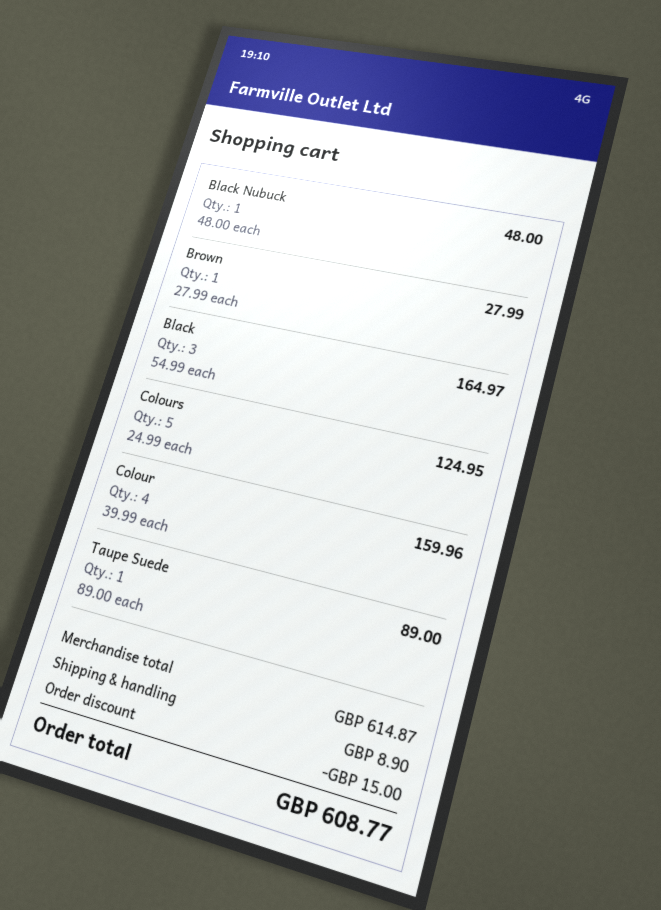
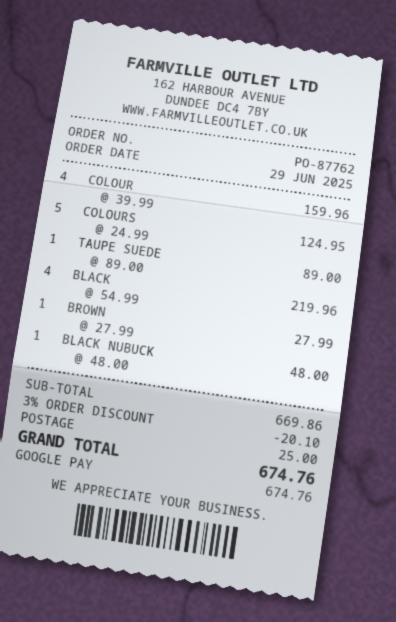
Black: 3 x 54.99 = 164.97 -> 4 x 54.99 = 219.96
subtotal: 614.87 -> 669.86
discount: 15.00 -> 20.10
shipping: 8.90 -> 25.00
total: 608.77 -> 674.76

